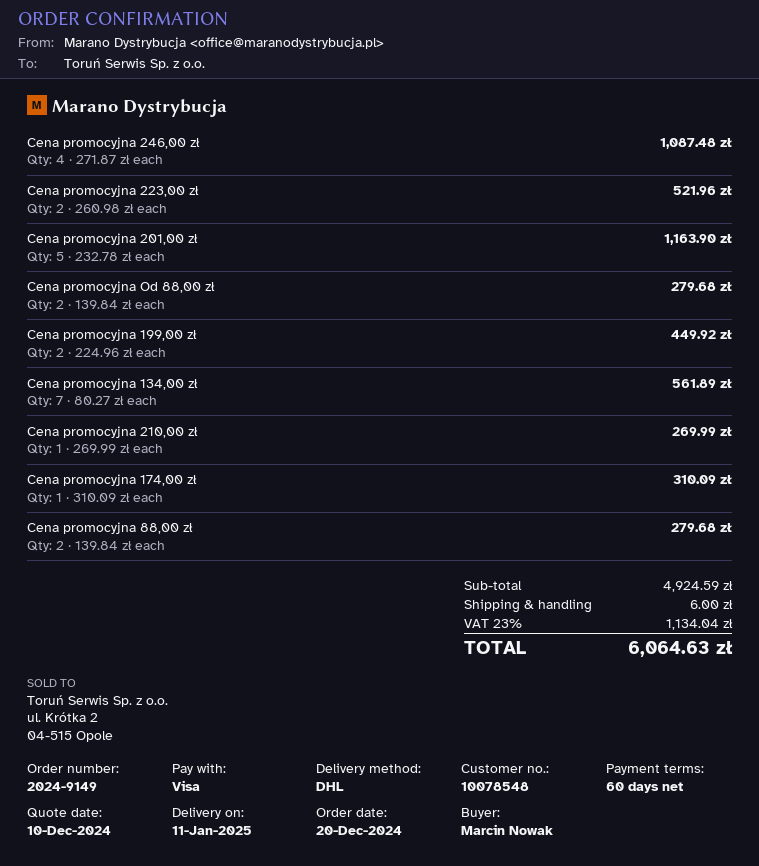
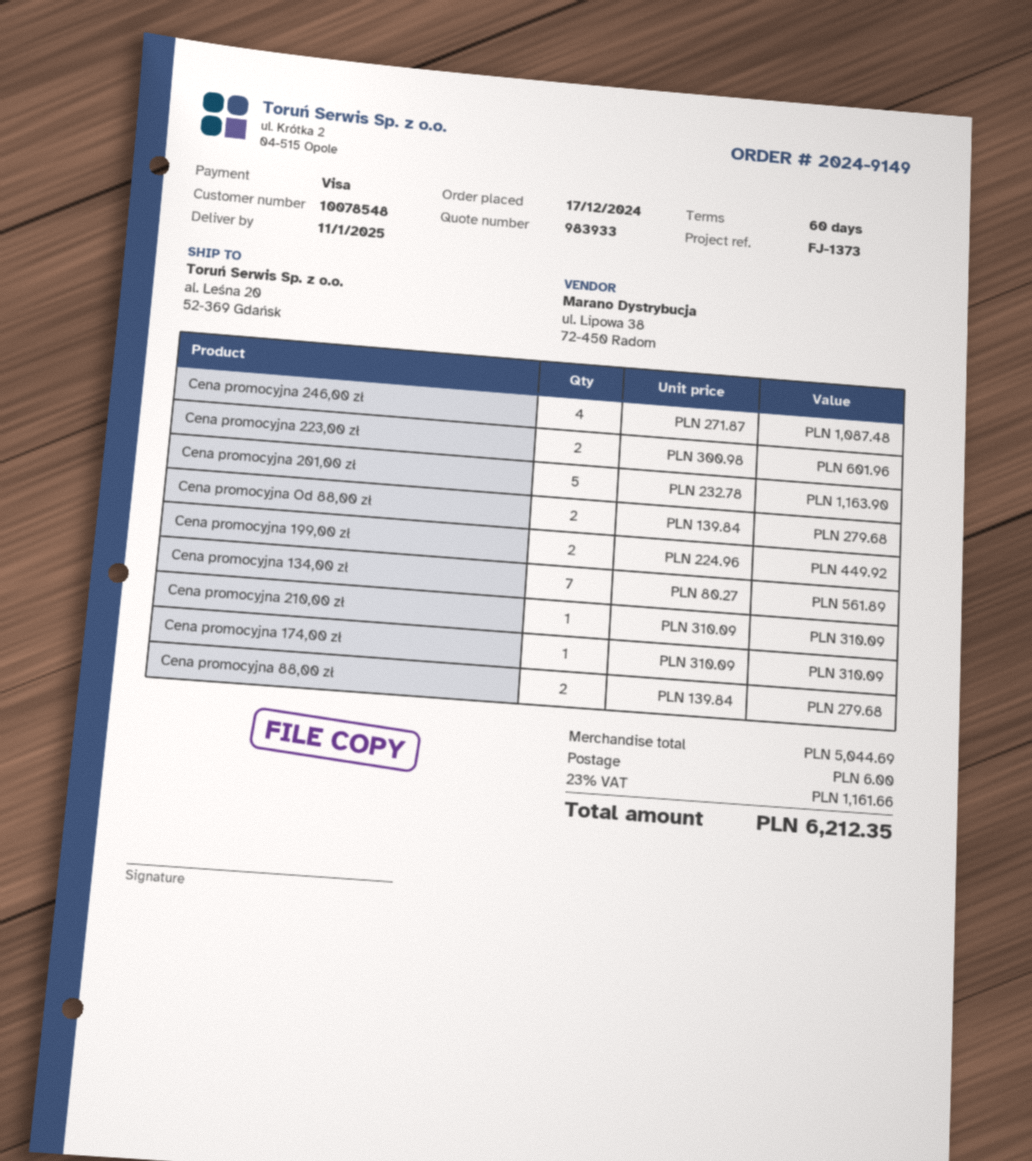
order date: 2024-12-20 -> 2024-12-17
Cena promocyjna 223,00 zł: 2 x 260.98 = 521.96 -> 2 x 300.98 = 601.96
Cena promocyjna 210,00 zł: 1 x 269.99 = 269.99 -> 1 x 310.09 = 310.09
subtotal: 4924.59 -> 5044.69
tax: 23% = 1134.04 -> 23% = 1161.66
total: 6064.63 -> 6212.35

